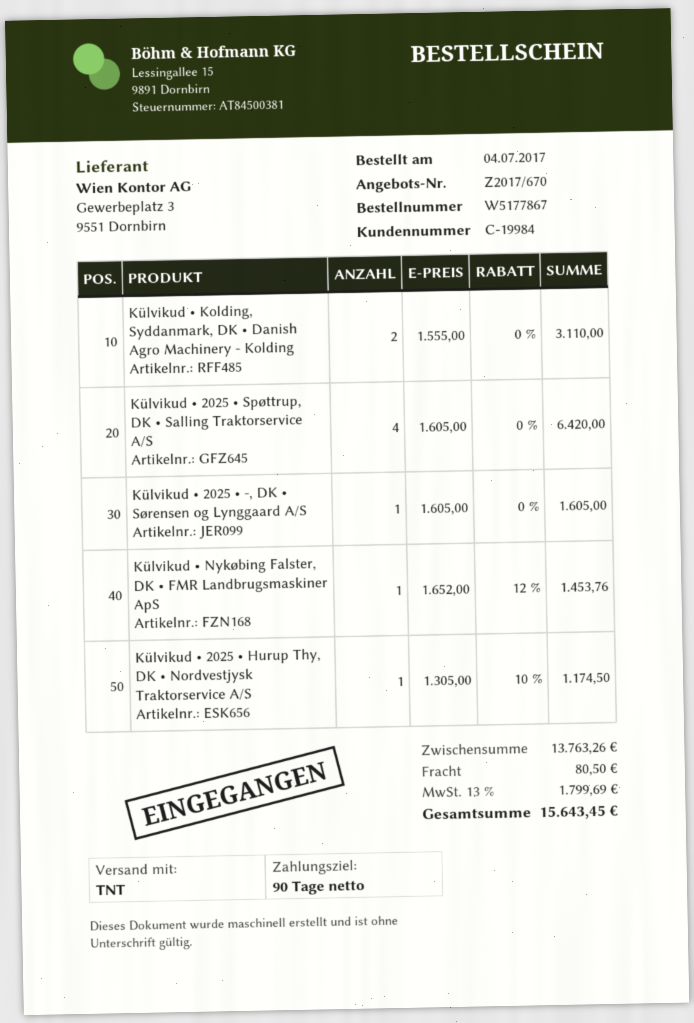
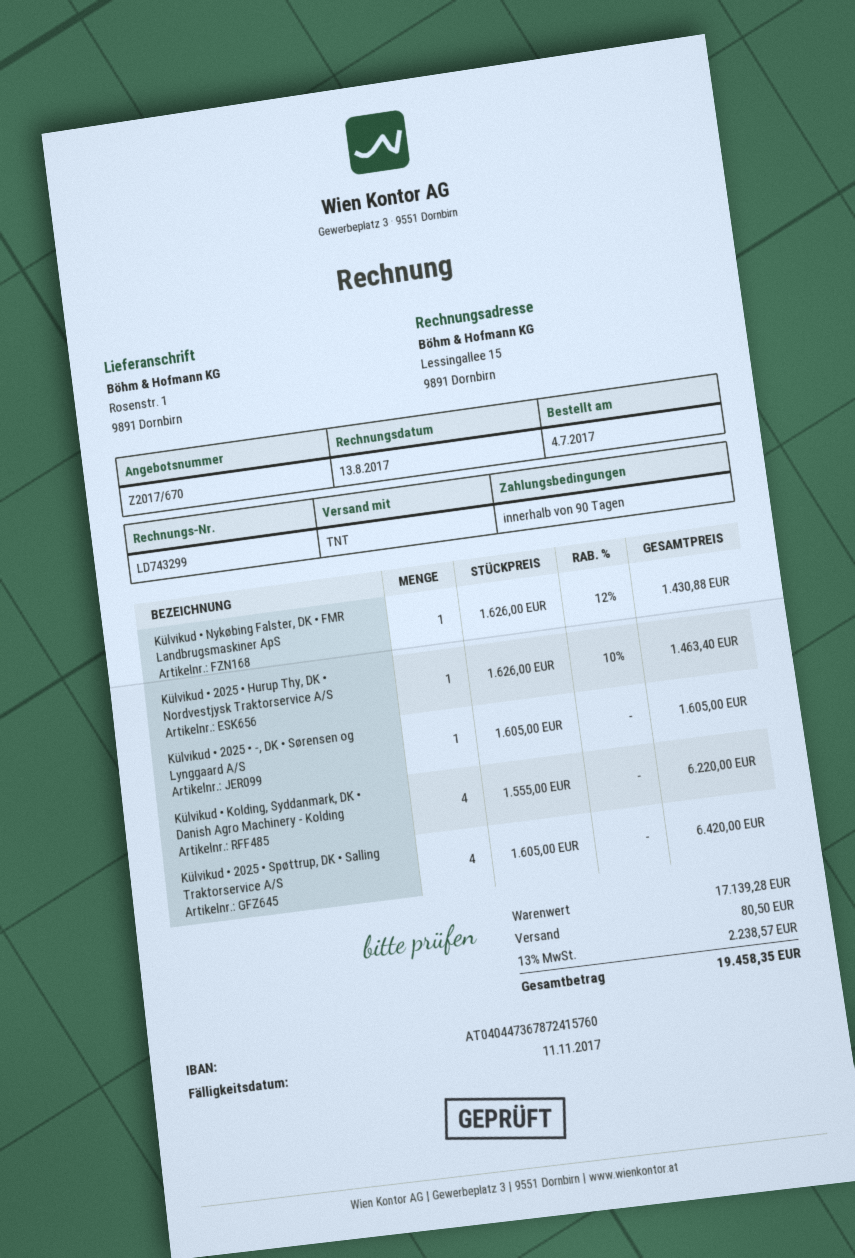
Külvikud • Kolding, Syddanmark, DK • Danish Agro Machinery - Kolding: 2 x 1555.00 = 3110.00 -> 4 x 1555.00 = 6220.00
Külvikud • Nykøbing Falster, DK • FMR Landbrugsmaskiner ApS: 1 x 1652.00 - 12% = 1453.76 -> 1 x 1626.00 - 12% = 1430.88
Külvikud • 2025 • Hurup Thy, DK • Nordvestjysk Traktorservice A/S: 1 x 1305.00 - 10% = 1174.50 -> 1 x 1626.00 - 10% = 1463.40
subtotal: 13763.26 -> 17139.28
tax: 13% = 1799.69 -> 13% = 2238.57
total: 15643.45 -> 19458.35

